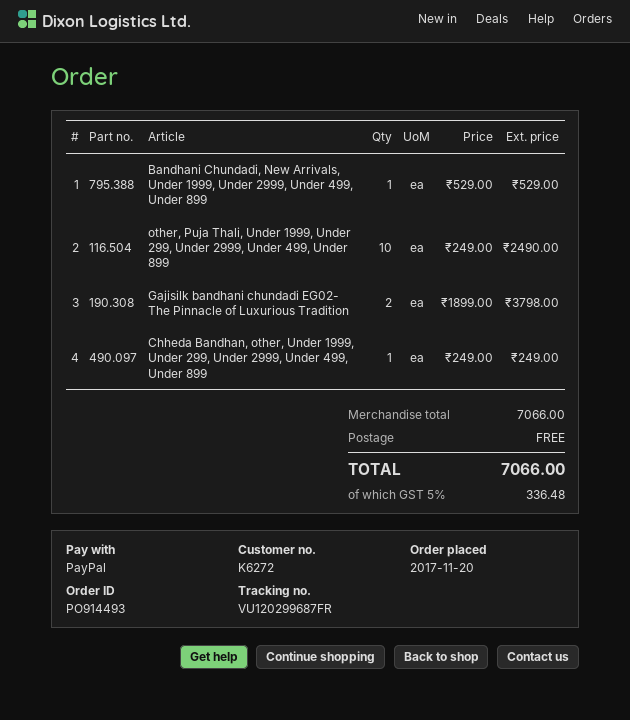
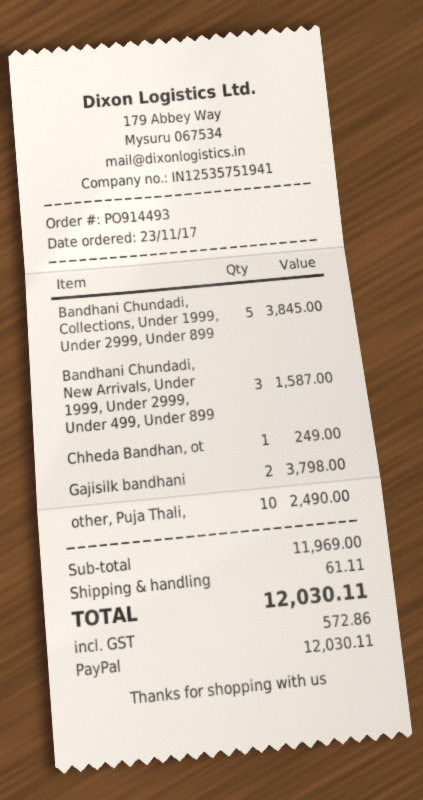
order date: 2017-11-20 -> 2017-11-23
Bandhani Chundadi, New Arrivals, Under 1999, Under 2999, Under 499, Under 899: 1 for 529.00 -> 3 for 1587.00
Bandhani Chundadi, Collections, Under 1999, Under 2999, Under 899: none -> 5 for 3845.00
subtotal: 7066.00 -> 11969.00
shipping: 0.00 -> 61.11
tax: 336.48 -> 572.86
total: 7066.00 -> 12030.11

